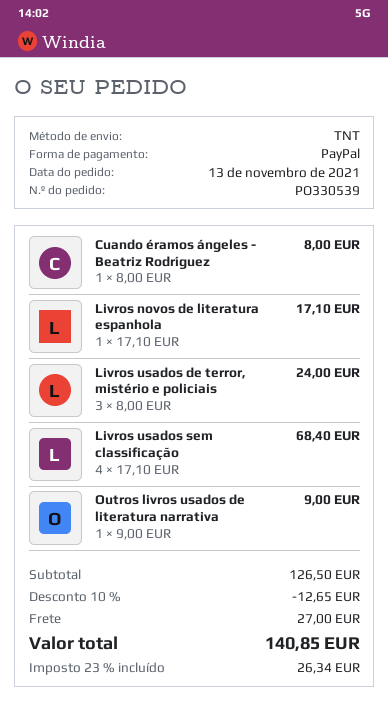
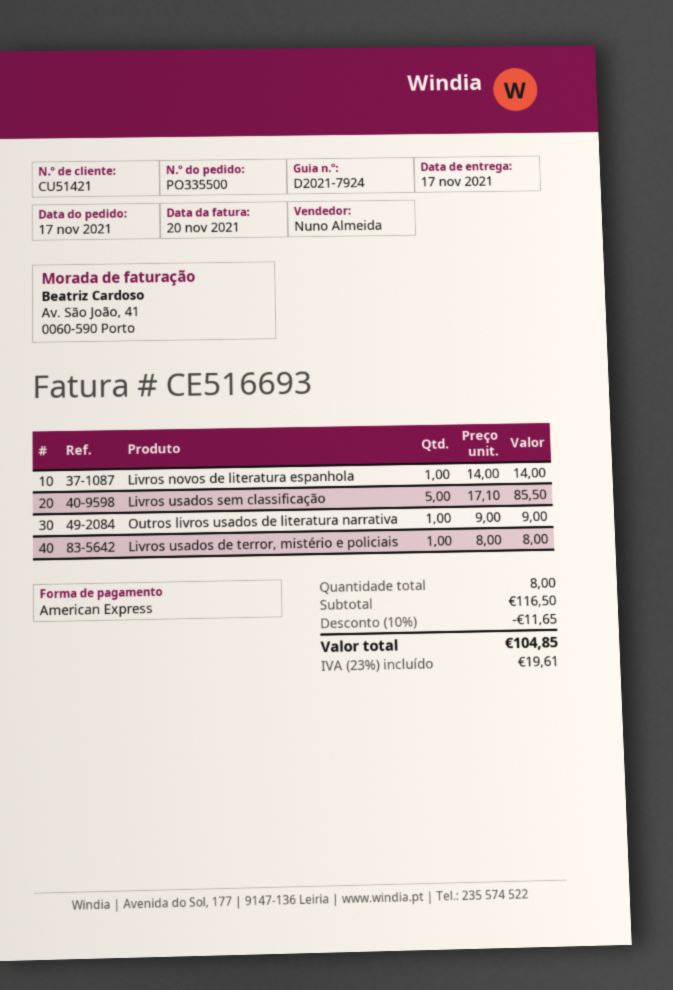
order number: PO330539 -> PO335500
order date: 2021-11-13 -> 2021-11-17
payment method: PayPal -> American Express
Cuando éramos ángeles - Beatriz Rodríguez: 1 x 8.00 = 8.00 -> none
Livros novos de literatura espanhola: 1 x 17.10 = 17.10 -> 1 x 14.00 = 14.00
Livros usados de terror, mistério e policiais: 3 x 8.00 = 24.00 -> 1 x 8.00 = 8.00
Livros usados sem classificação: 4 x 17.10 = 68.40 -> 5 x 17.10 = 85.50
subtotal: 126.50 -> 116.50
discount: 10% = 12.65 -> 10% = 11.65
shipping: 27.00 -> none
tax: 23% = 26.34 -> 23% = 19.61
total: 140.85 -> 104.85

